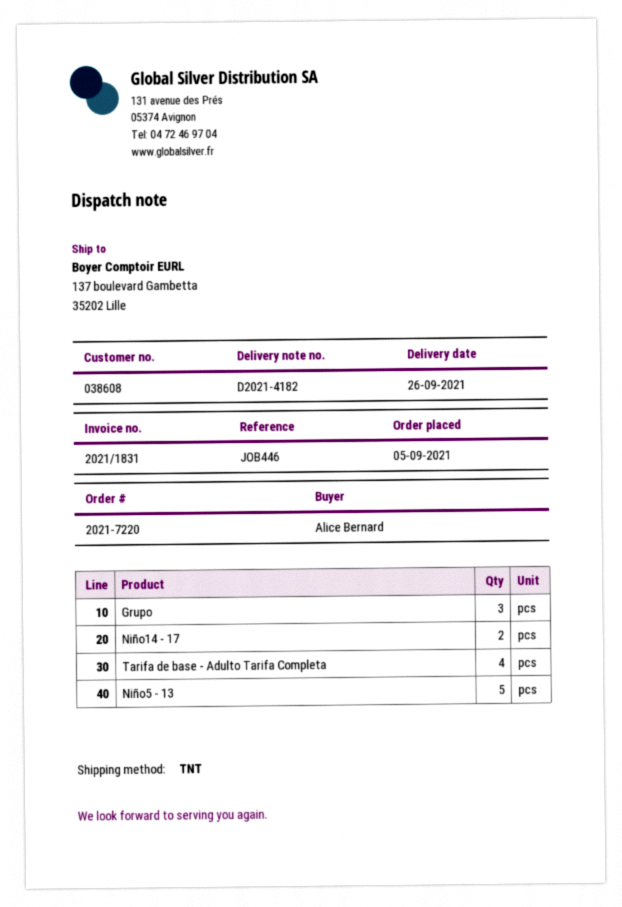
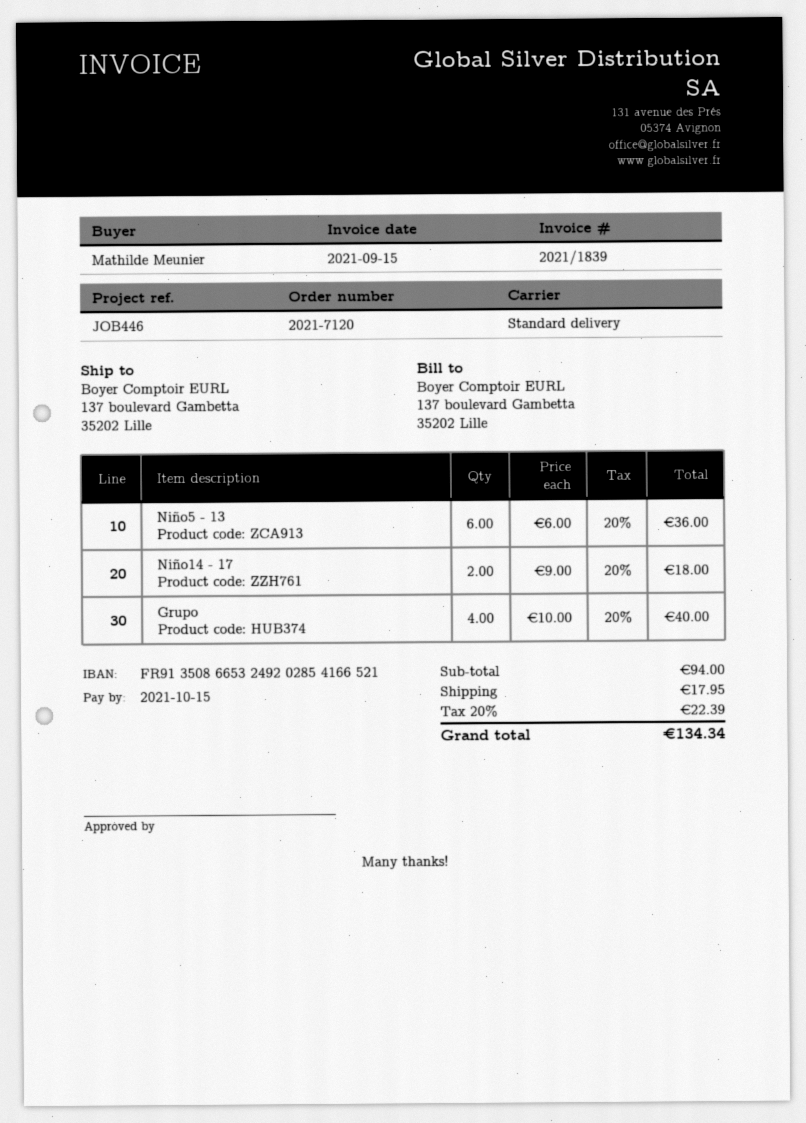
order number: 2021-7220 -> 2021-7120
invoice number: 2021/1831 -> 2021/1839
ordered by: Alice Bernard -> Mathilde Meunier
shipping method: TNT -> standard
Grupo: 3 -> 4
Tarifa de base - Adulto Tarifa Completa: 4 -> none
Niño5 - 13: 5 -> 6

